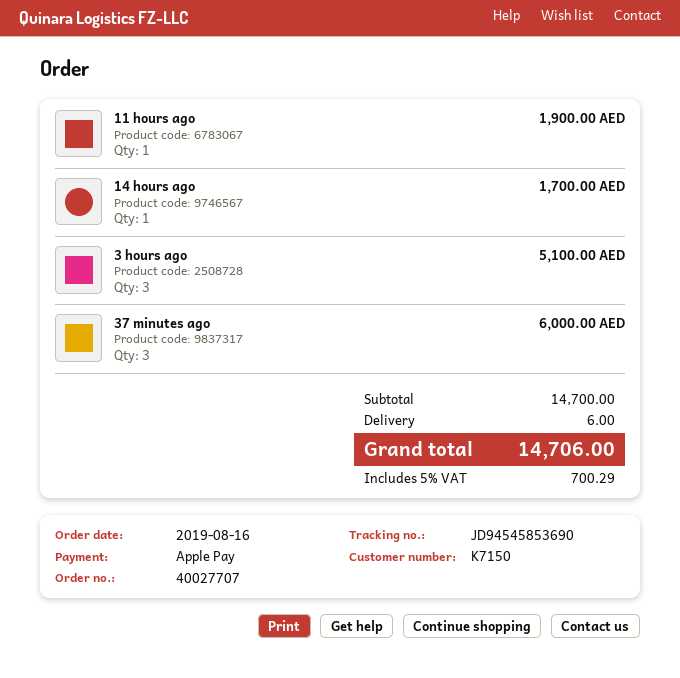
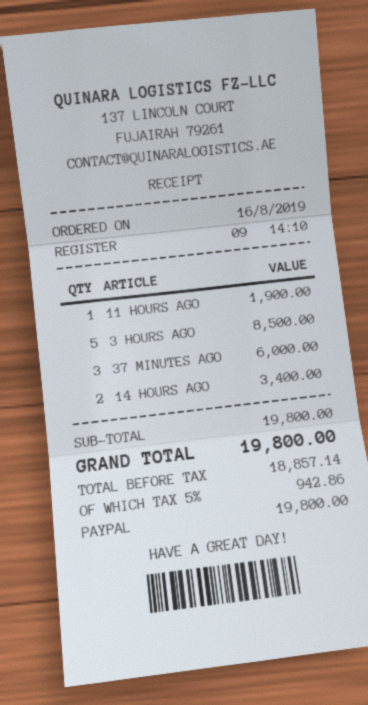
payment method: Apple Pay -> PayPal
14 hours ago: 1 for 1700.00 -> 2 for 3400.00
3 hours ago: 3 for 5100.00 -> 5 for 8500.00
subtotal: 14700.00 -> 19800.00
shipping: 6.00 -> none
tax: 5% = 700.29 -> 5% = 942.86
total: 14706.00 -> 19800.00

